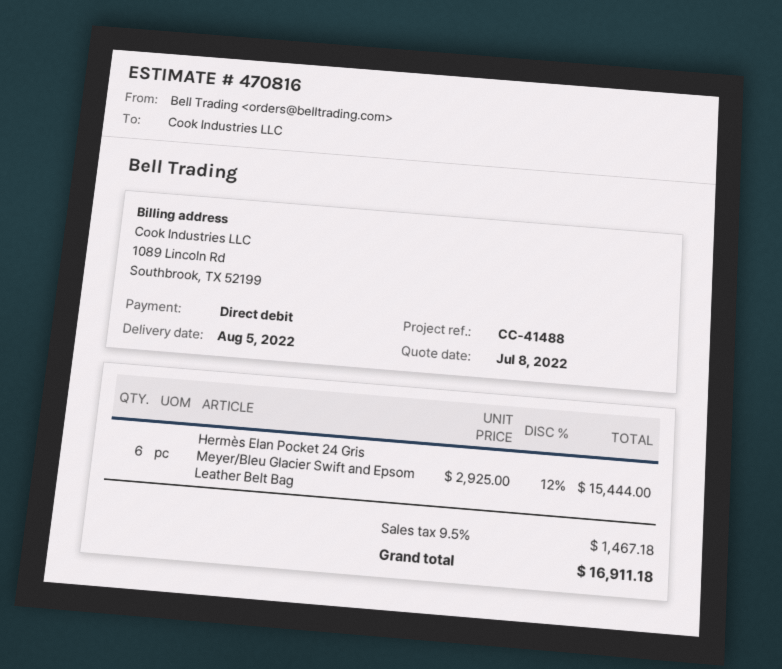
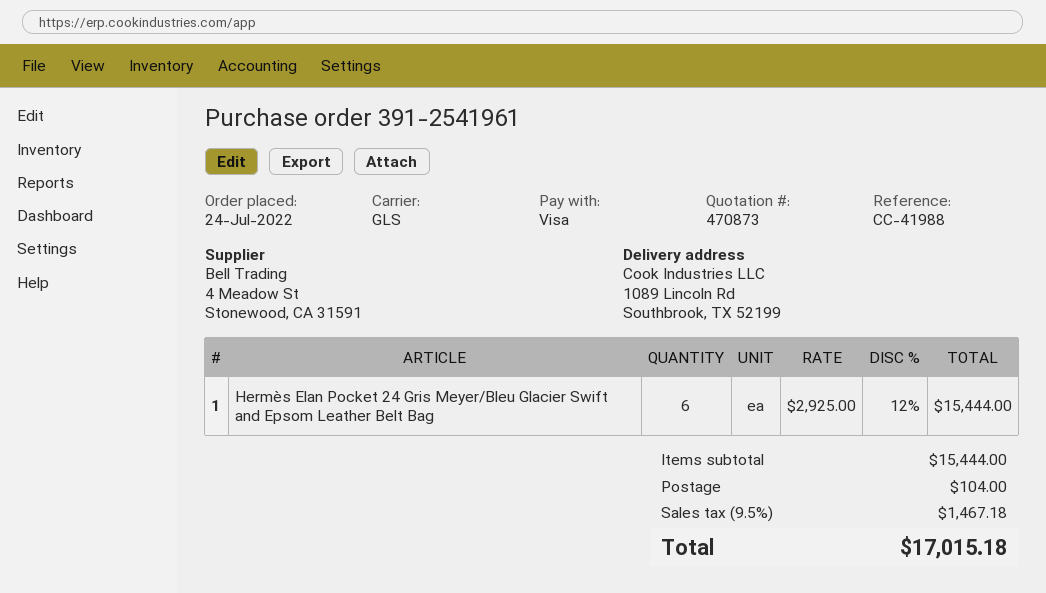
quote number: 470816 -> 470873
reference: CC-41488 -> CC-41988
payment method: direct debit -> Visa
shipping: none -> 104.00
total: 16911.18 -> 17015.18

